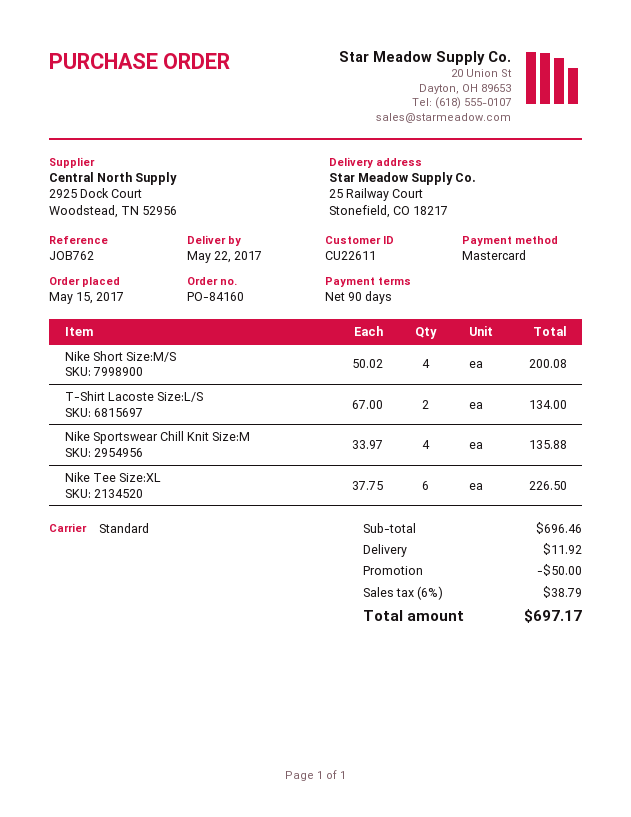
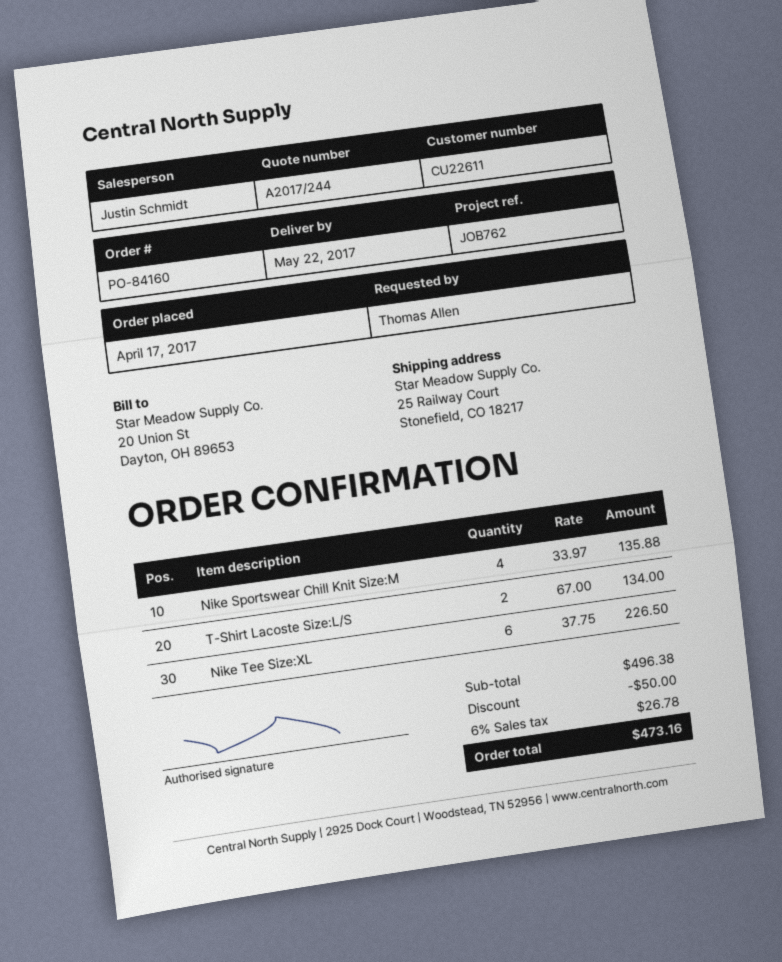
order date: 2017-05-15 -> 2017-04-17
Nike Short Size:M/S: 4 x 50.02 = 200.08 -> none
subtotal: 696.46 -> 496.38
shipping: 11.92 -> none
tax: 6% = 38.79 -> 6% = 26.78
total: 697.17 -> 473.16

